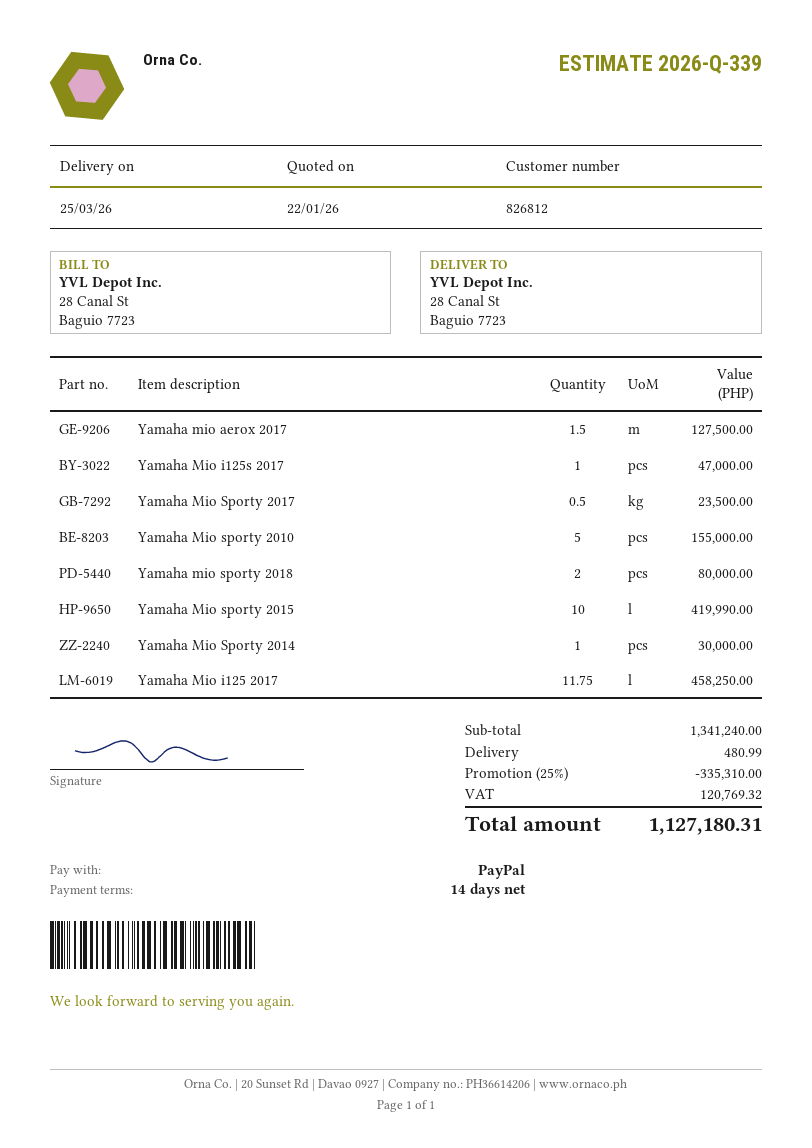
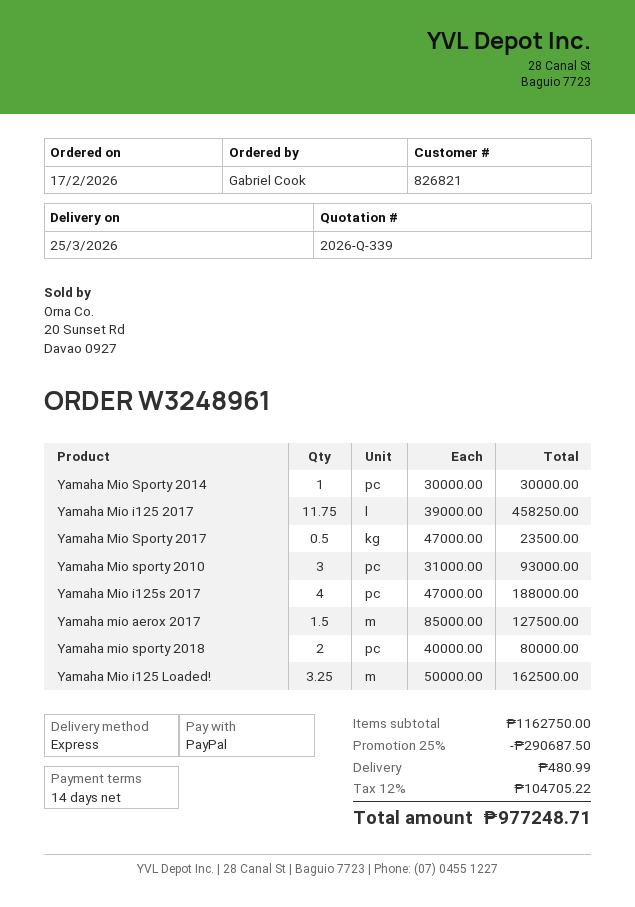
customer number: 826812 -> 826821
Yamaha Mio i125s 2017: 1 for 47000.00 -> 4 for 188000.00
Yamaha Mio sporty 2010: 5 for 155000.00 -> 3 for 93000.00
Yamaha Mio sporty 2015: 10 for 419990.00 -> none
Yamaha Mio i125 Loaded!: none -> 3.25 for 162500.00
subtotal: 1341240.00 -> 1162750.00
discount: 25% = 335310.00 -> 25% = 290687.50
tax: 120769.32 -> 104705.22
total: 1127180.31 -> 977248.71

